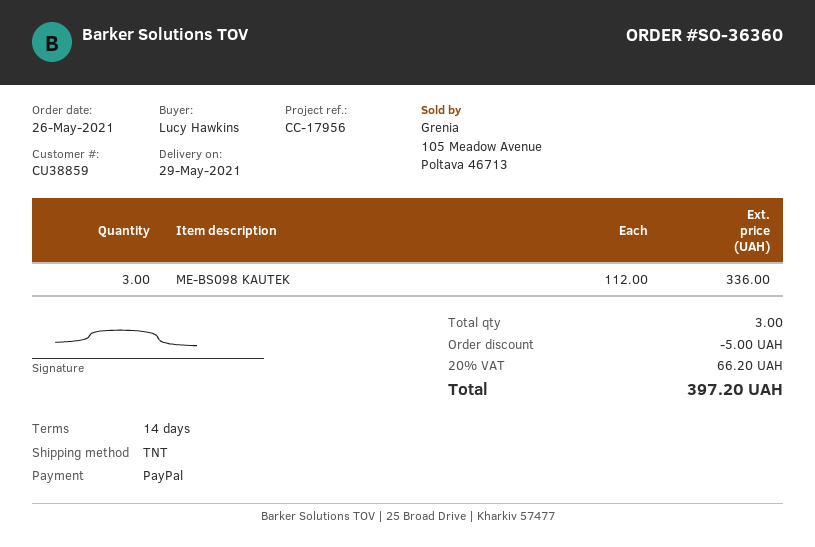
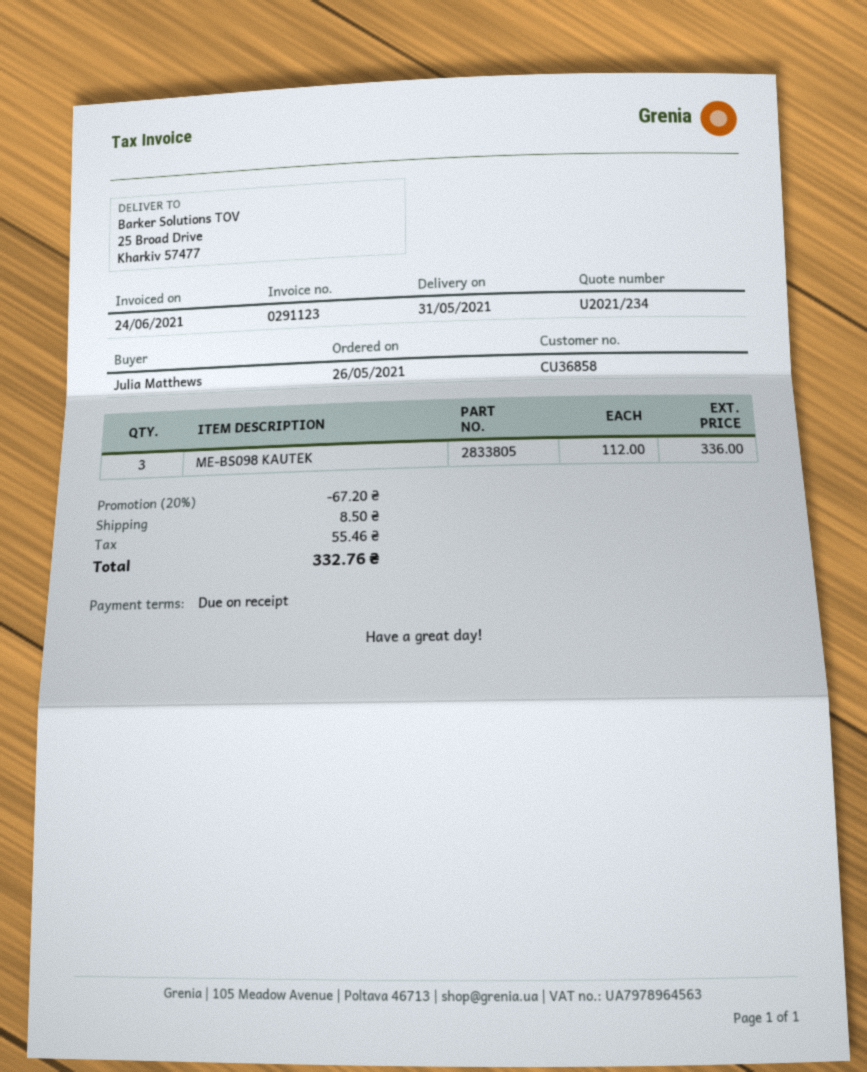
delivery date: 2021-05-29 -> 2021-05-31
payment terms: 14 days -> on receipt
customer number: CU38859 -> CU36858
ordered by: Lucy Hawkins -> Julia Matthews
discount: 5.00 -> 67.20
shipping: none -> 8.50
tax: 66.20 -> 55.46
total: 397.20 -> 332.76

